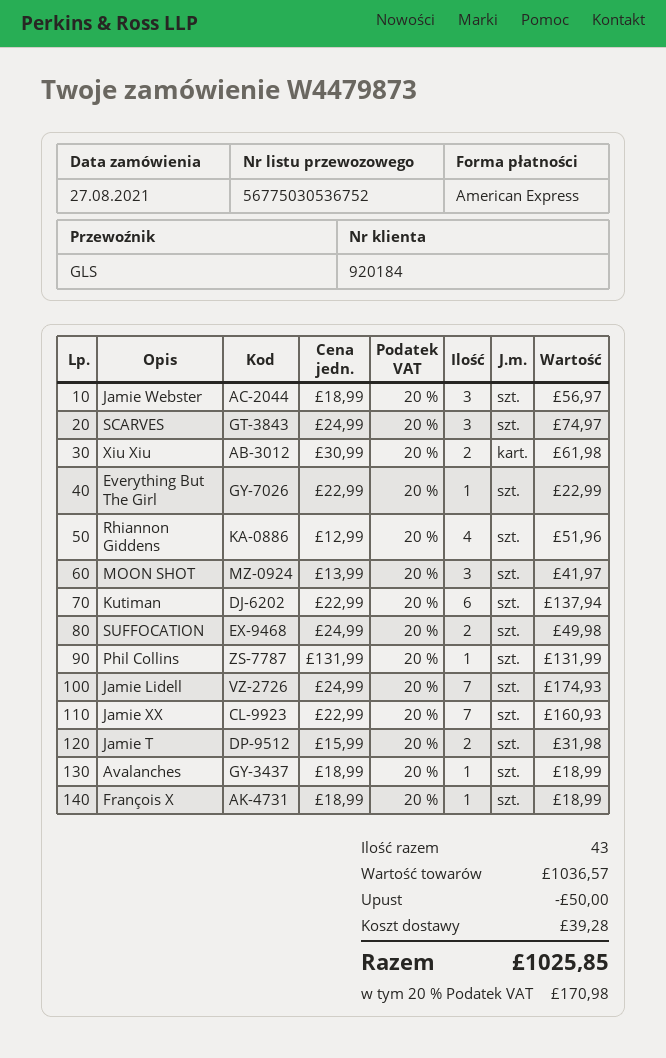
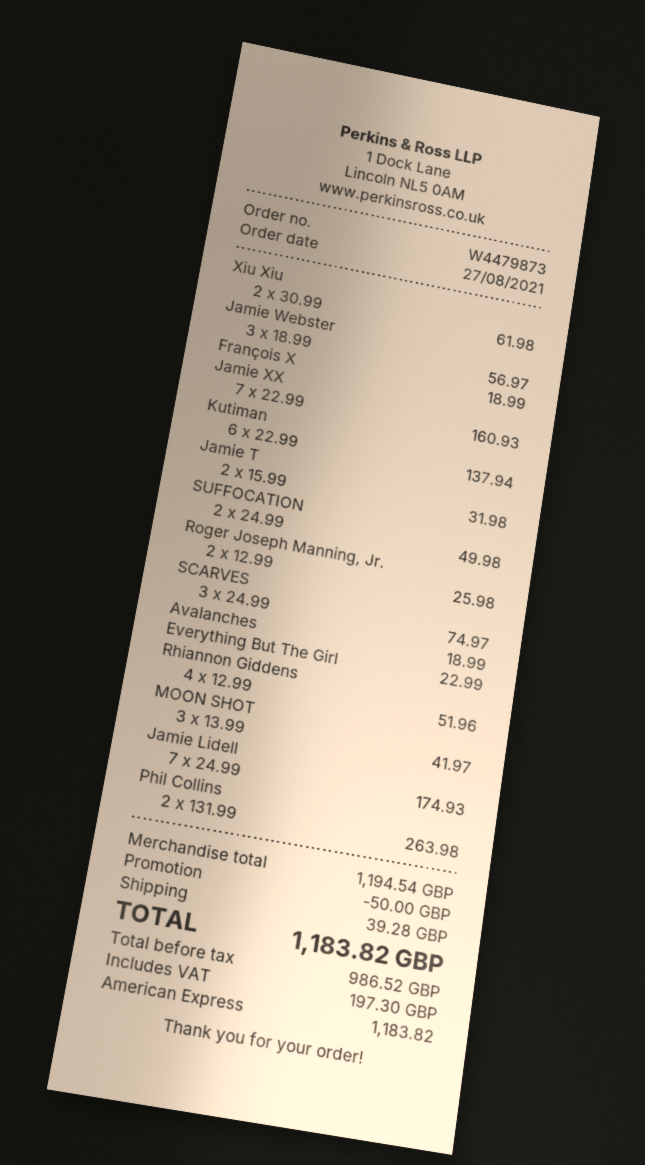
Phil Collins: 1 x 131.99 = 131.99 -> 2 x 131.99 = 263.98
Roger Joseph Manning, Jr.: none -> 2 x 12.99 = 25.98
subtotal: 1036.57 -> 1194.54
tax: 170.98 -> 197.30
total: 1025.85 -> 1183.82

